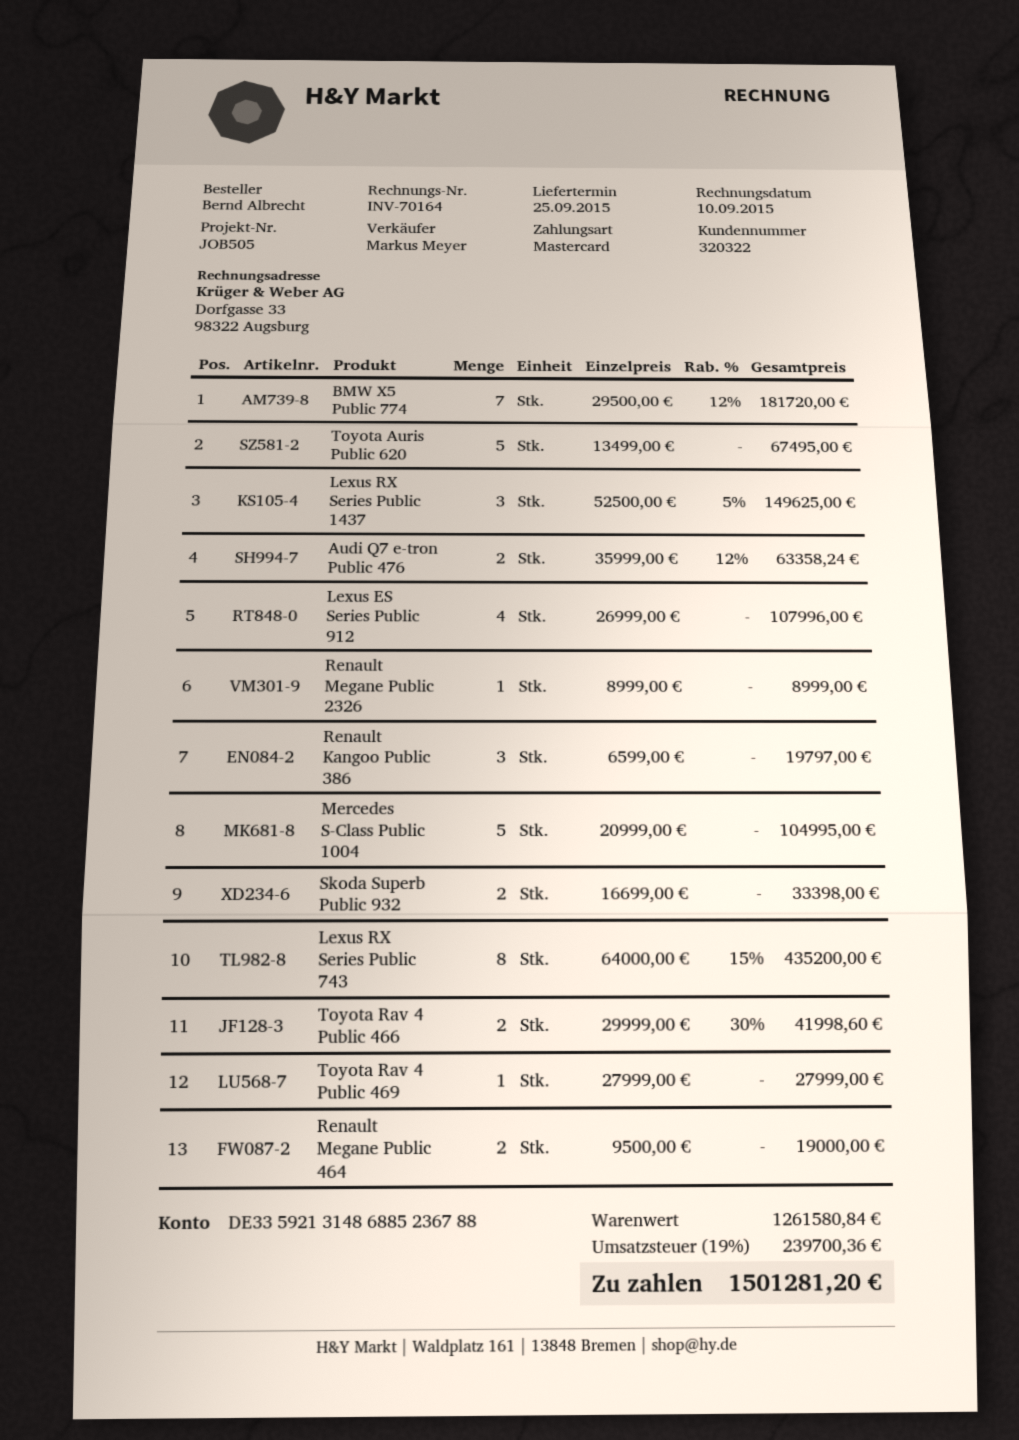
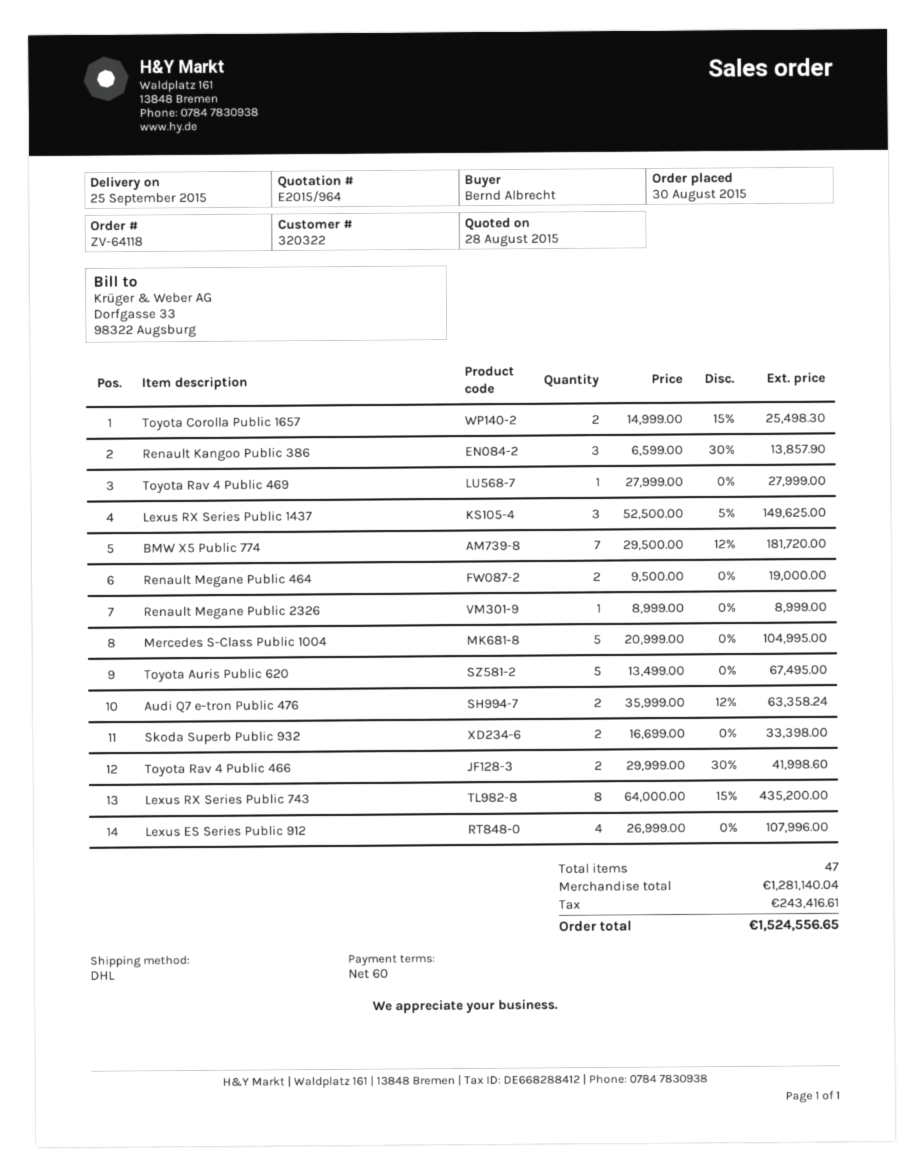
Renault Kangoo Public 386: 3 x 6599.00 = 19797.00 -> 3 x 6599.00 - 30% = 13857.90
Toyota Corolla Public 1657: none -> 2 x 14999.00 - 15% = 25498.30
subtotal: 1261580.84 -> 1281140.04
tax: 239700.36 -> 243416.61
total: 1501281.20 -> 1524556.65

